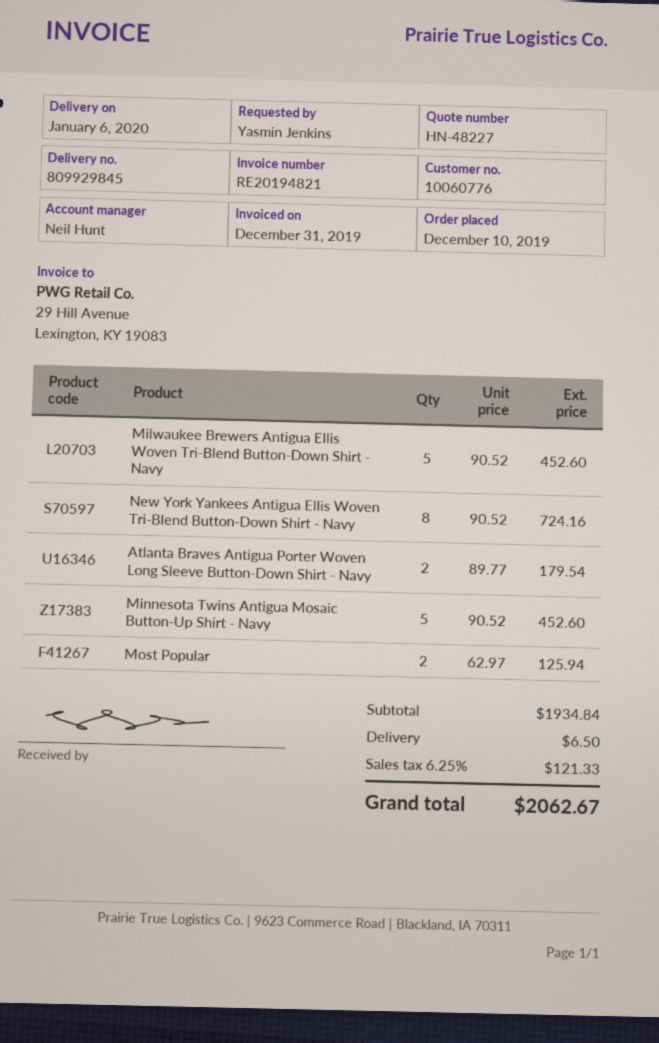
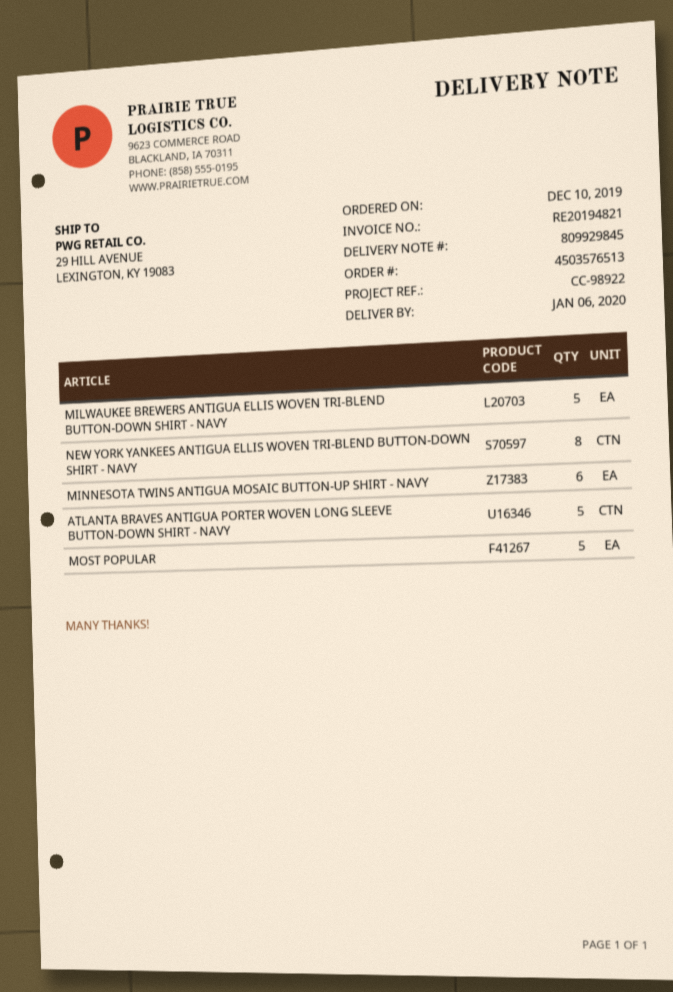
Atlanta Braves Antigua Porter Woven Long Sleeve Button-Down Shirt - Navy: 2 -> 5
Minnesota Twins Antigua Mosaic Button-Up Shirt - Navy: 5 -> 6
Most Popular: 2 -> 5

